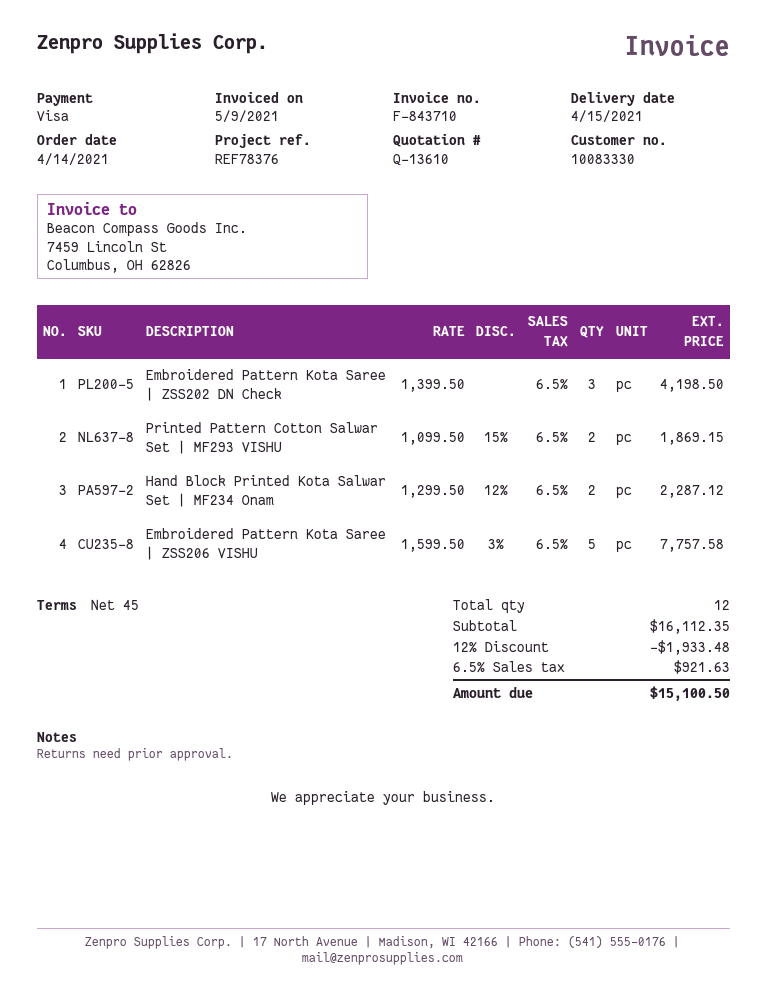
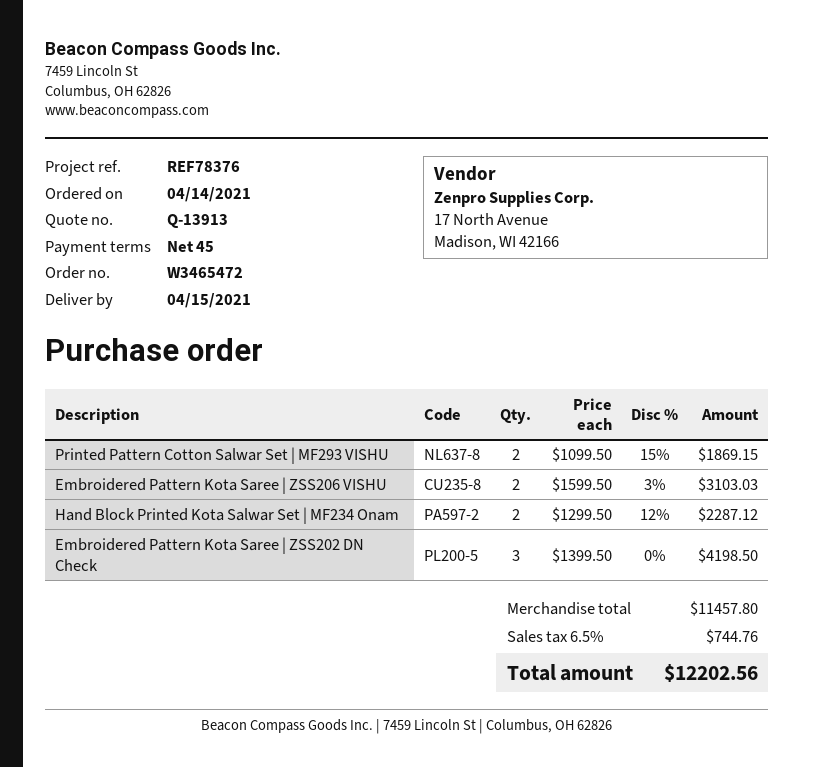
quote number: Q-13610 -> Q-13913
Embroidered Pattern Kota Saree | ZSS206 VISHU: 5 x 1599.50 - 3% = 7757.58 -> 2 x 1599.50 - 3% = 3103.03
subtotal: 16112.35 -> 11457.80
discount: 12% = 1933.48 -> none
tax: 6.5% = 921.63 -> 6.5% = 744.76
total: 15100.50 -> 12202.56

